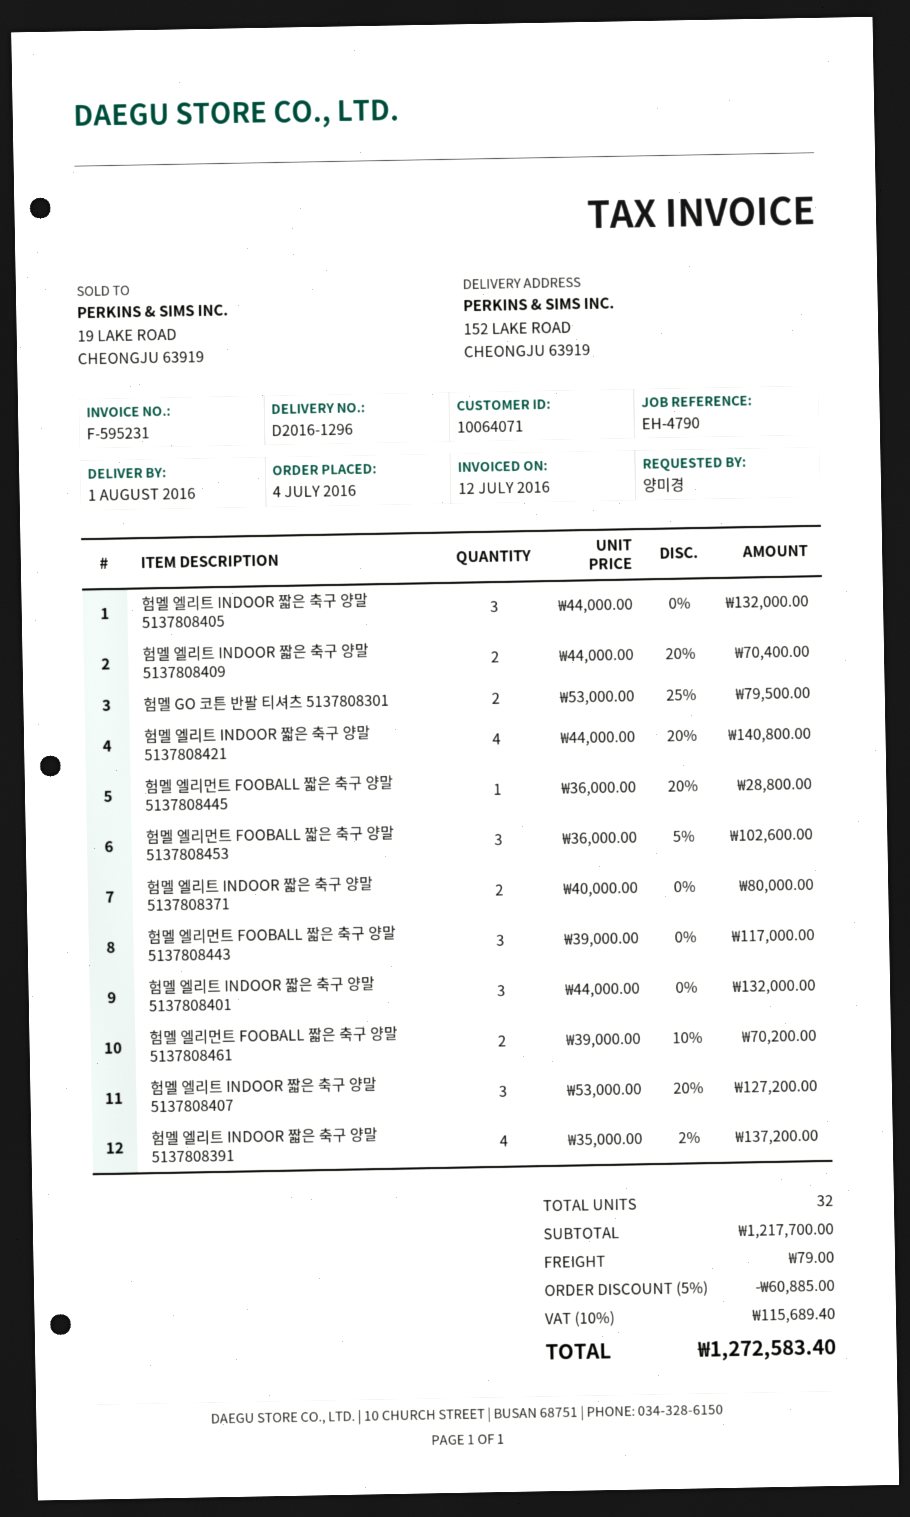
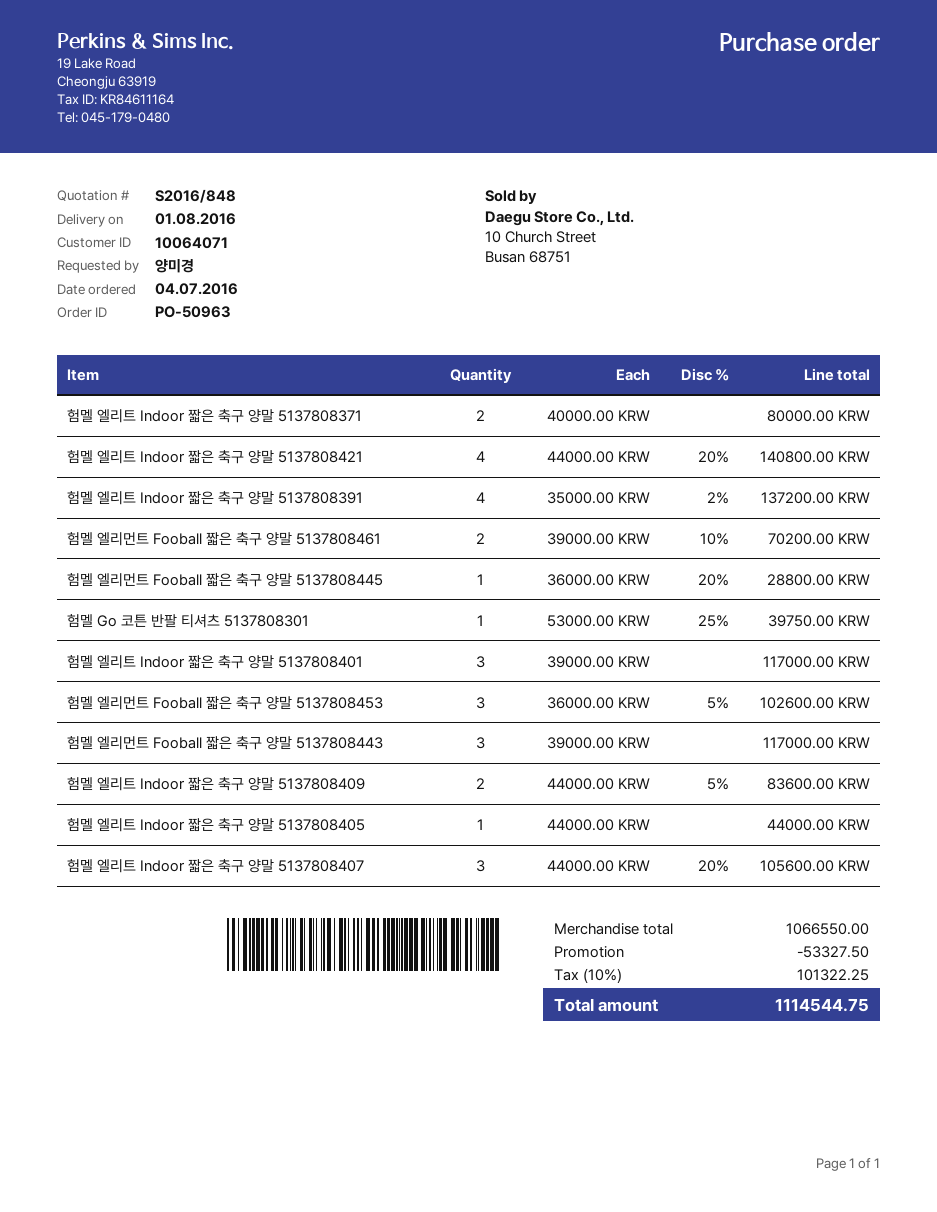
험멜 엘리트 INDOOR 짧은 축구 양말 5137808405: 3 x 44000.00 = 132000.00 -> 1 x 44000.00 = 44000.00
험멜 엘리트 INDOOR 짧은 축구 양말 5137808409: 2 x 44000.00 - 20% = 70400.00 -> 2 x 44000.00 - 5% = 83600.00
험멜 GO 코튼 반팔 티셔츠 5137808301: 2 x 53000.00 - 25% = 79500.00 -> 1 x 53000.00 - 25% = 39750.00
험멜 엘리트 INDOOR 짧은 축구 양말 5137808401: 3 x 44000.00 = 132000.00 -> 3 x 39000.00 = 117000.00
험멜 엘리트 INDOOR 짧은 축구 양말 5137808407: 3 x 53000.00 - 20% = 127200.00 -> 3 x 44000.00 - 20% = 105600.00
subtotal: 1217700.00 -> 1066550.00
discount: 60885.00 -> 53327.50
shipping: 79.00 -> none
tax: 10% = 115689.40 -> 10% = 101322.25
total: 1272583.40 -> 1114544.75

